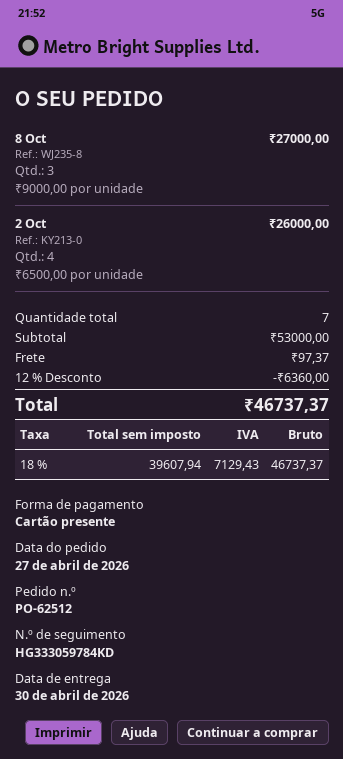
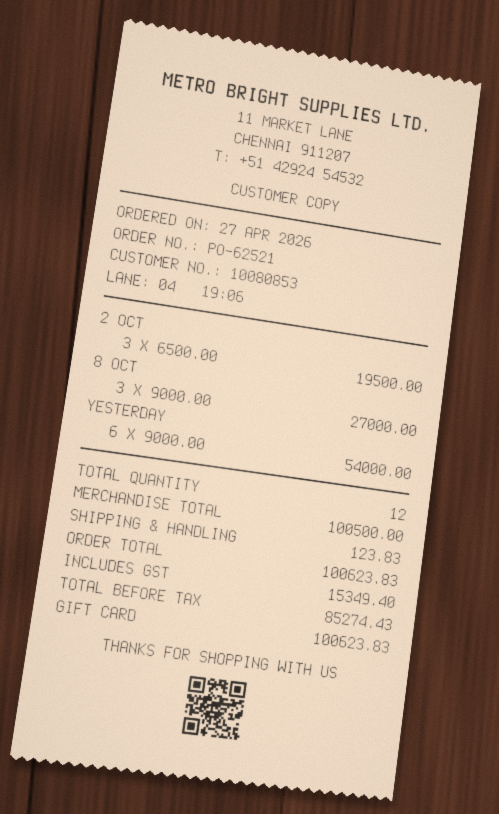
order number: PO-62512 -> PO-62521
2 Oct: 4 x 6500.00 = 26000.00 -> 3 x 6500.00 = 19500.00
YESTERDAY: none -> 6 x 9000.00 = 54000.00
total quantity: 7 -> 12
subtotal: 53000.00 -> 100500.00
discount: 12% = 6360.00 -> none
shipping: 97.37 -> 123.83
net: 39607.94 -> 85274.43
tax: 7129.43 -> 15349.40
total: 46737.37 -> 100623.83

